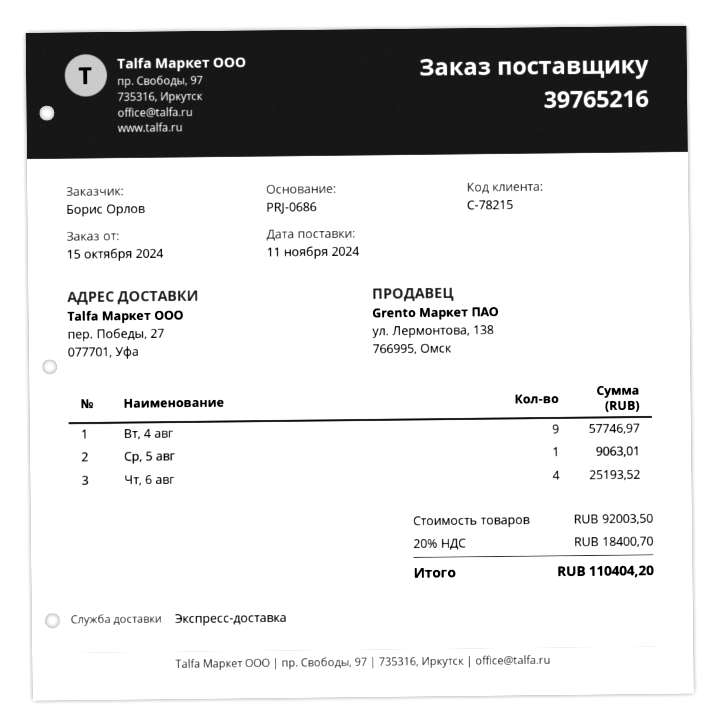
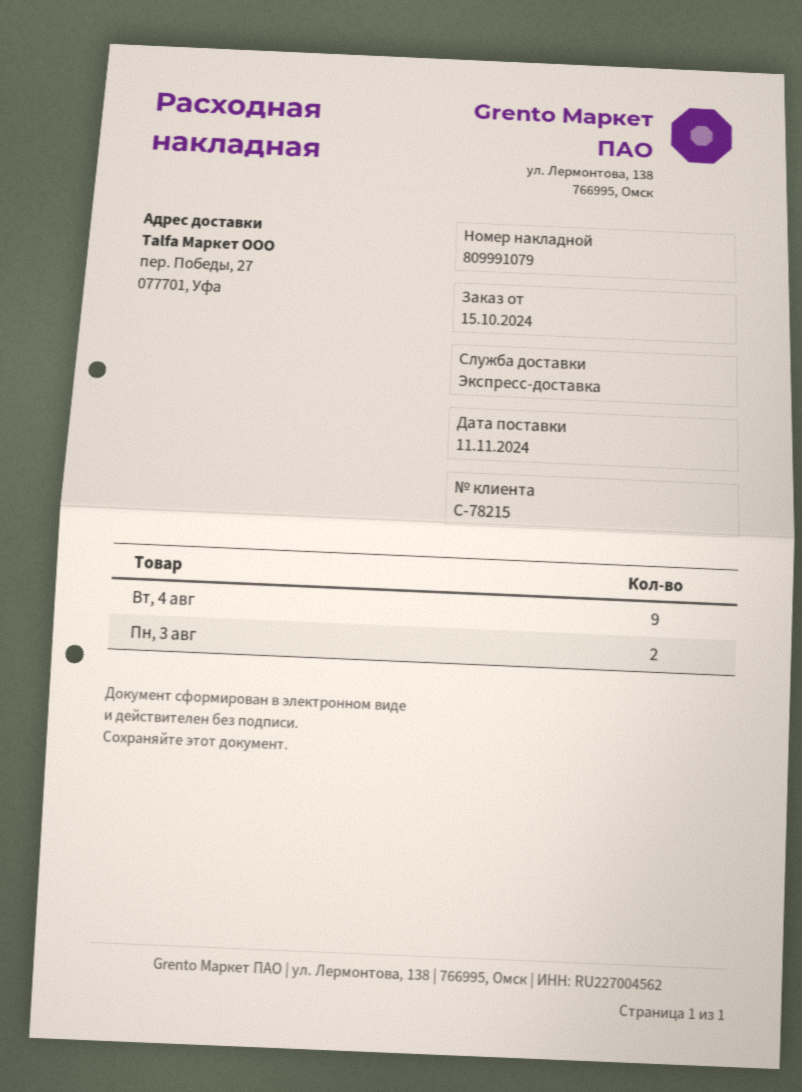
Ср, 5 авг: 1 -> none
Чт, 6 авг: 4 -> none
Пн, 3 авг: none -> 2

